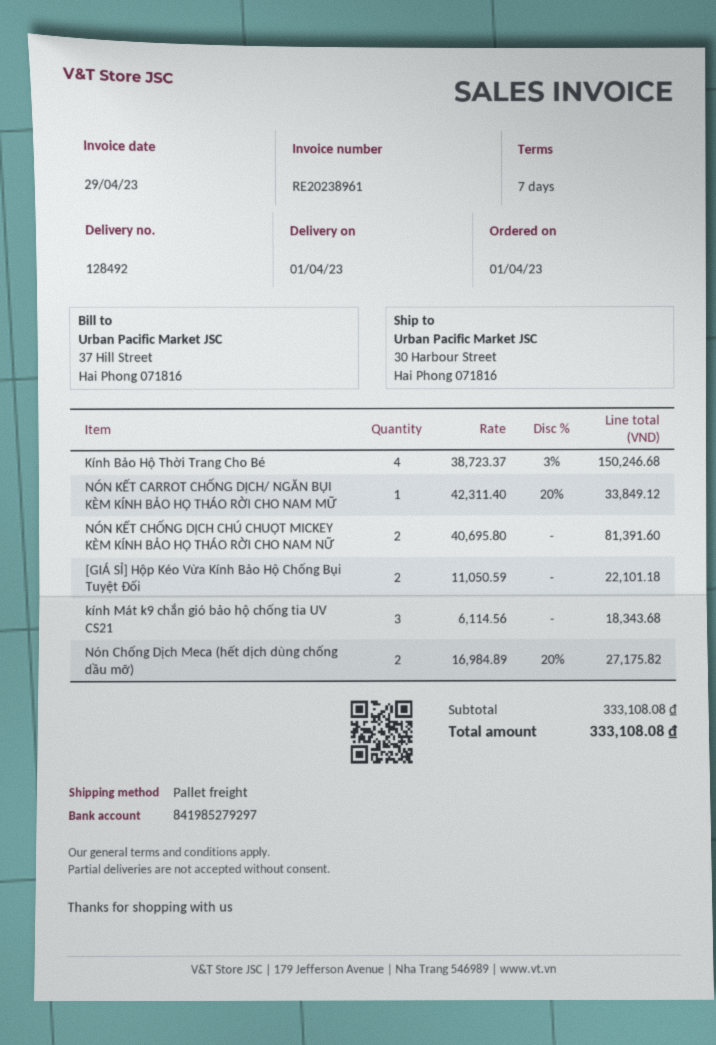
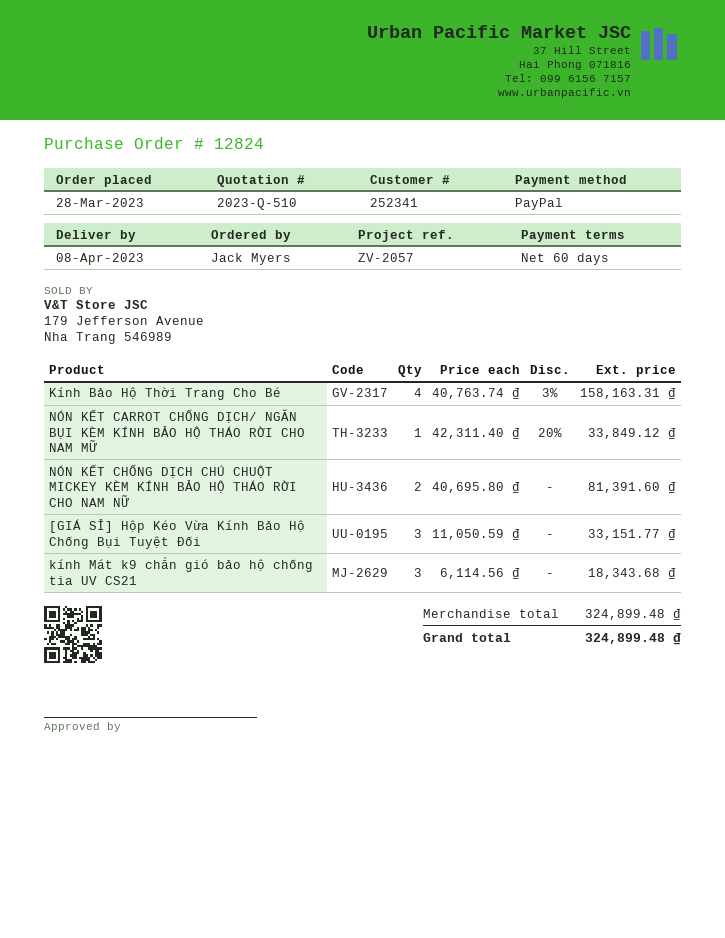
order date: 2023-04-01 -> 2023-03-28
delivery date: 2023-04-01 -> 2023-04-08
payment terms: 7 days -> 60 days
Kính Bảo Hộ Thời Trang Cho Bé: 4 x 38723.37 - 3% = 150246.68 -> 4 x 40763.74 - 3% = 158163.31
[GIÁ SỈ] Hộp Kéo Vừa Kính Bảo Hộ Chống Bụi Tuyệt Đối: 2 x 11050.59 = 22101.18 -> 3 x 11050.59 = 33151.77
Nón Chống Dịch Meca (hết dịch dùng chống dầu mỡ): 2 x 16984.89 - 20% = 27175.82 -> none
subtotal: 333108.08 -> 324899.48
total: 333108.08 -> 324899.48

